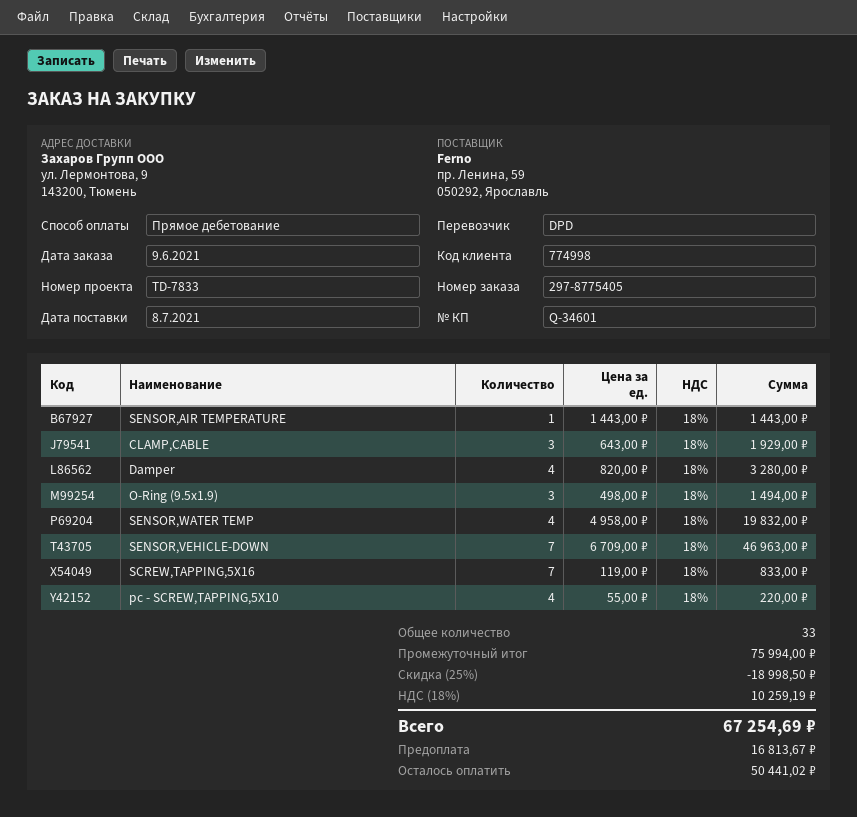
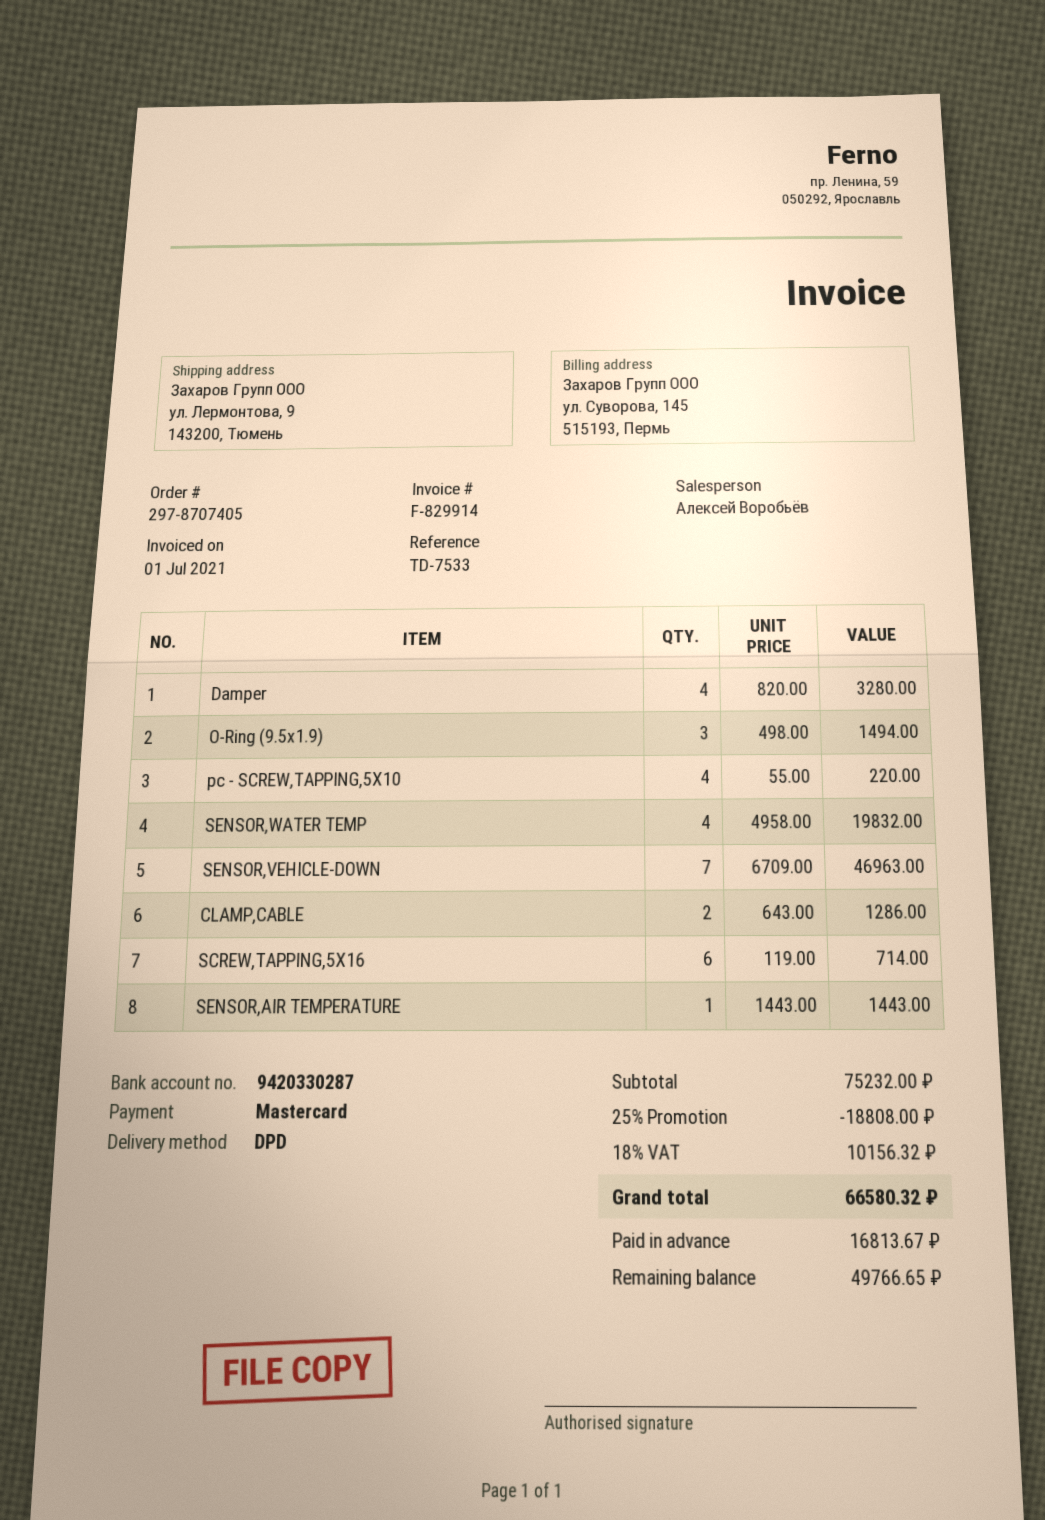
order number: 297-8775405 -> 297-8707405
reference: TD-7833 -> TD-7533
payment method: direct debit -> Mastercard
CLAMP,CABLE: 3 x 643.00 = 1929.00 -> 2 x 643.00 = 1286.00
SCREW,TAPPING,5X16: 7 x 119.00 = 833.00 -> 6 x 119.00 = 714.00
subtotal: 75994.00 -> 75232.00
discount: 25% = 18998.50 -> 25% = 18808.00
tax: 18% = 10259.19 -> 18% = 10156.32
total: 67254.69 -> 66580.32
balance: 50441.02 -> 49766.65

